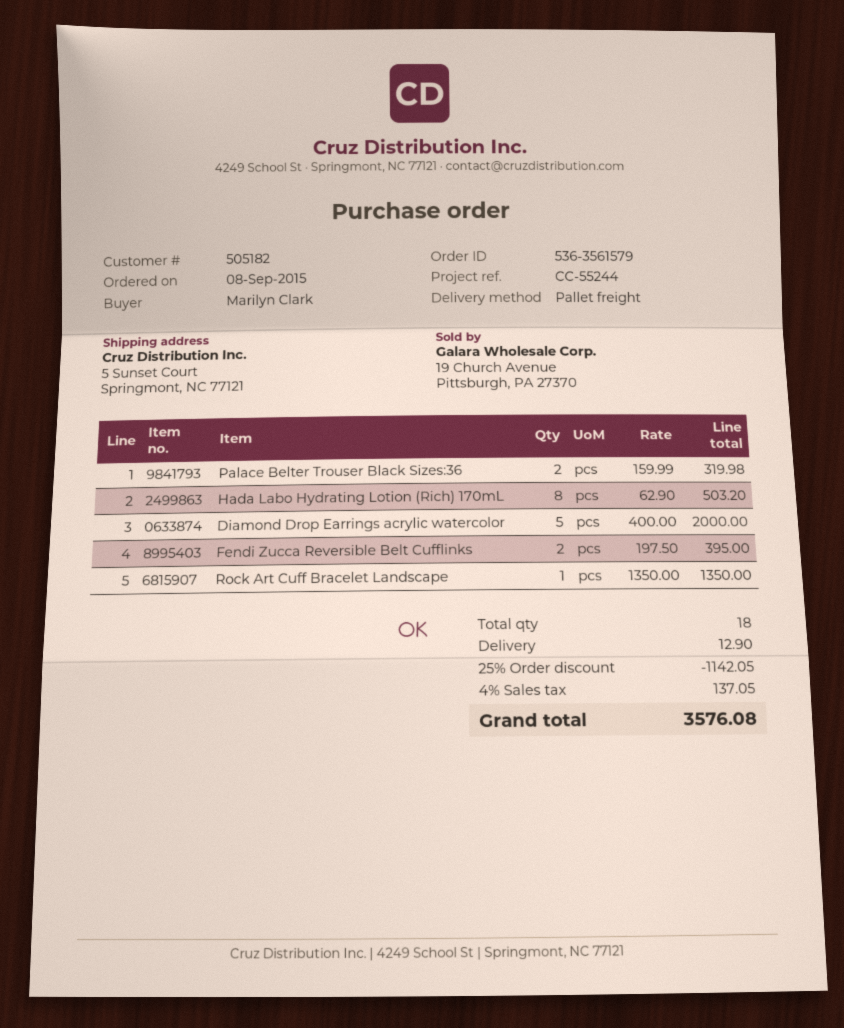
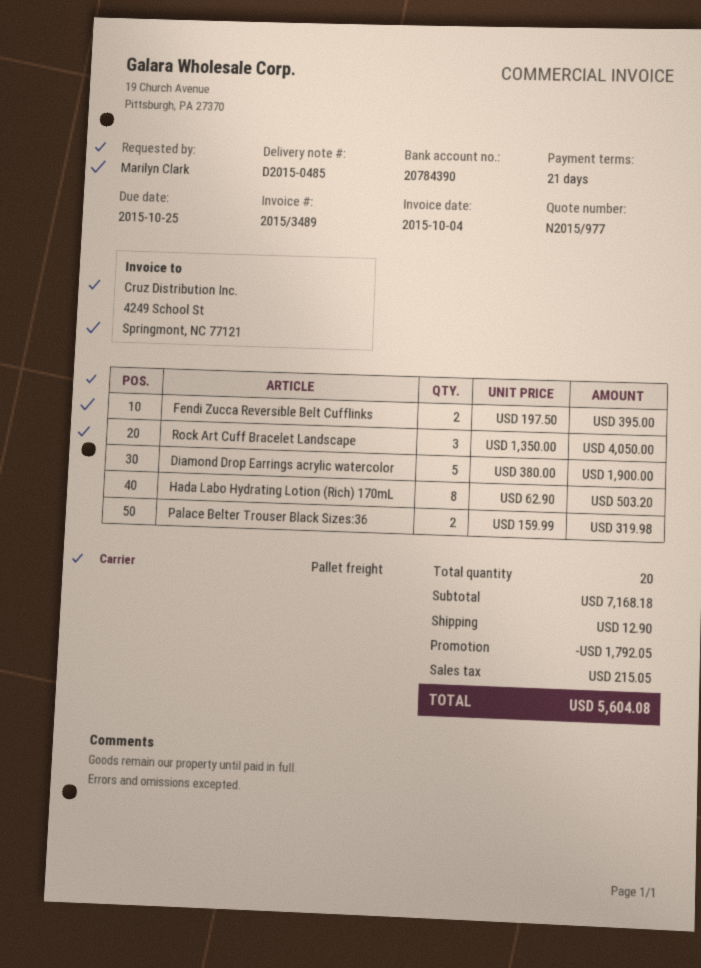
Diamond Drop Earrings acrylic watercolor: 5 x 400.00 = 2000.00 -> 5 x 380.00 = 1900.00
Rock Art Cuff Bracelet Landscape: 1 x 1350.00 = 1350.00 -> 3 x 1350.00 = 4050.00
total quantity: 18 -> 20
discount: 1142.05 -> 1792.05
tax: 137.05 -> 215.05
total: 3576.08 -> 5604.08

